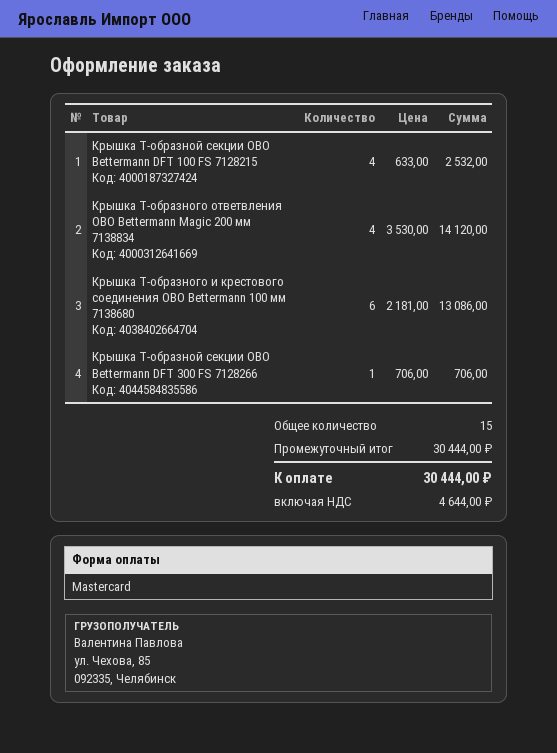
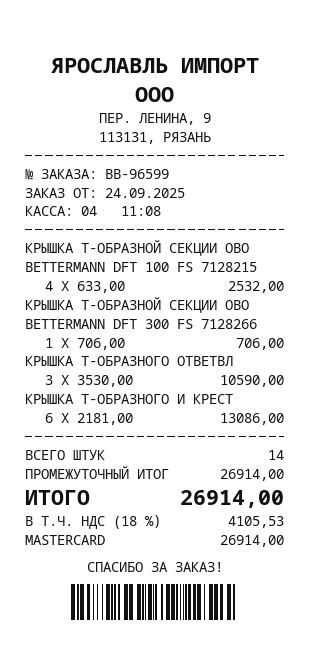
Крышка Т-образного ответвления OBO Bettermann Magic 200 мм 7138834: 4 x 3530.00 = 14120.00 -> 3 x 3530.00 = 10590.00
total quantity: 15 -> 14
subtotal: 30444.00 -> 26914.00
tax: 4644.00 -> 4105.53
total: 30444.00 -> 26914.00

